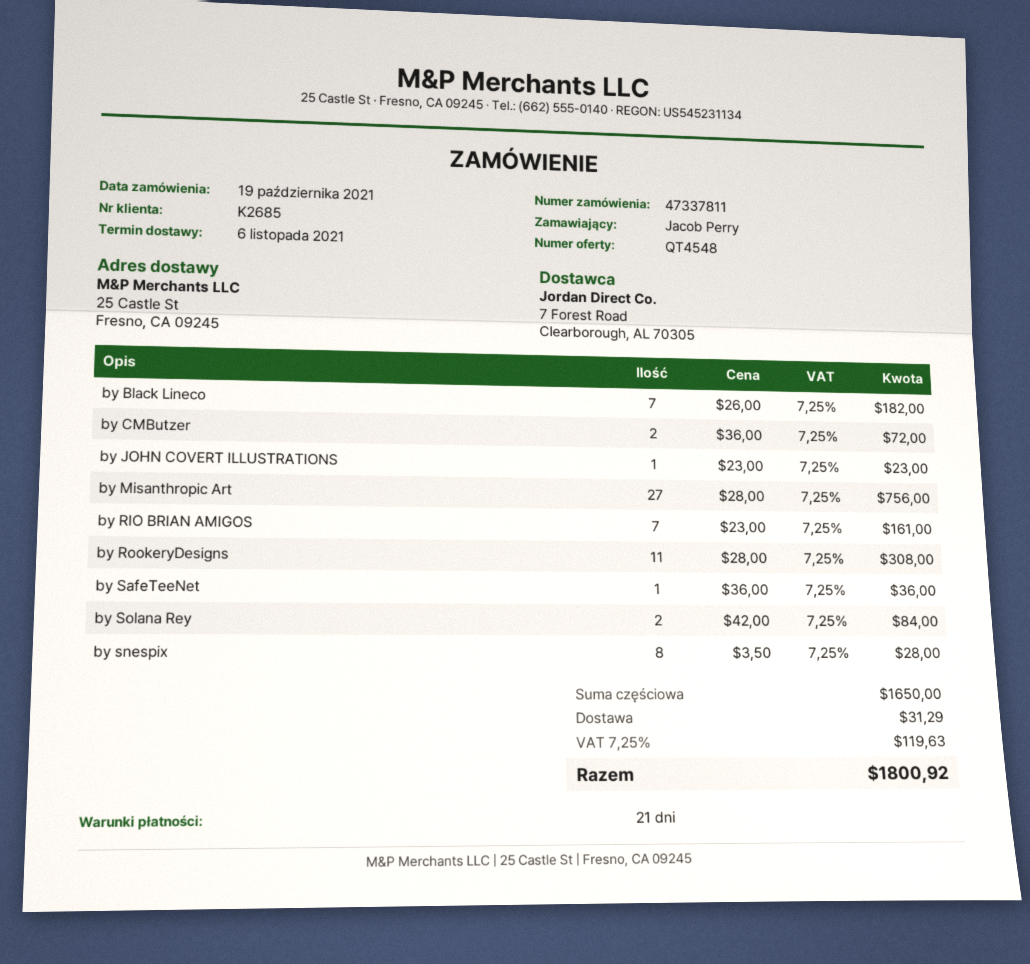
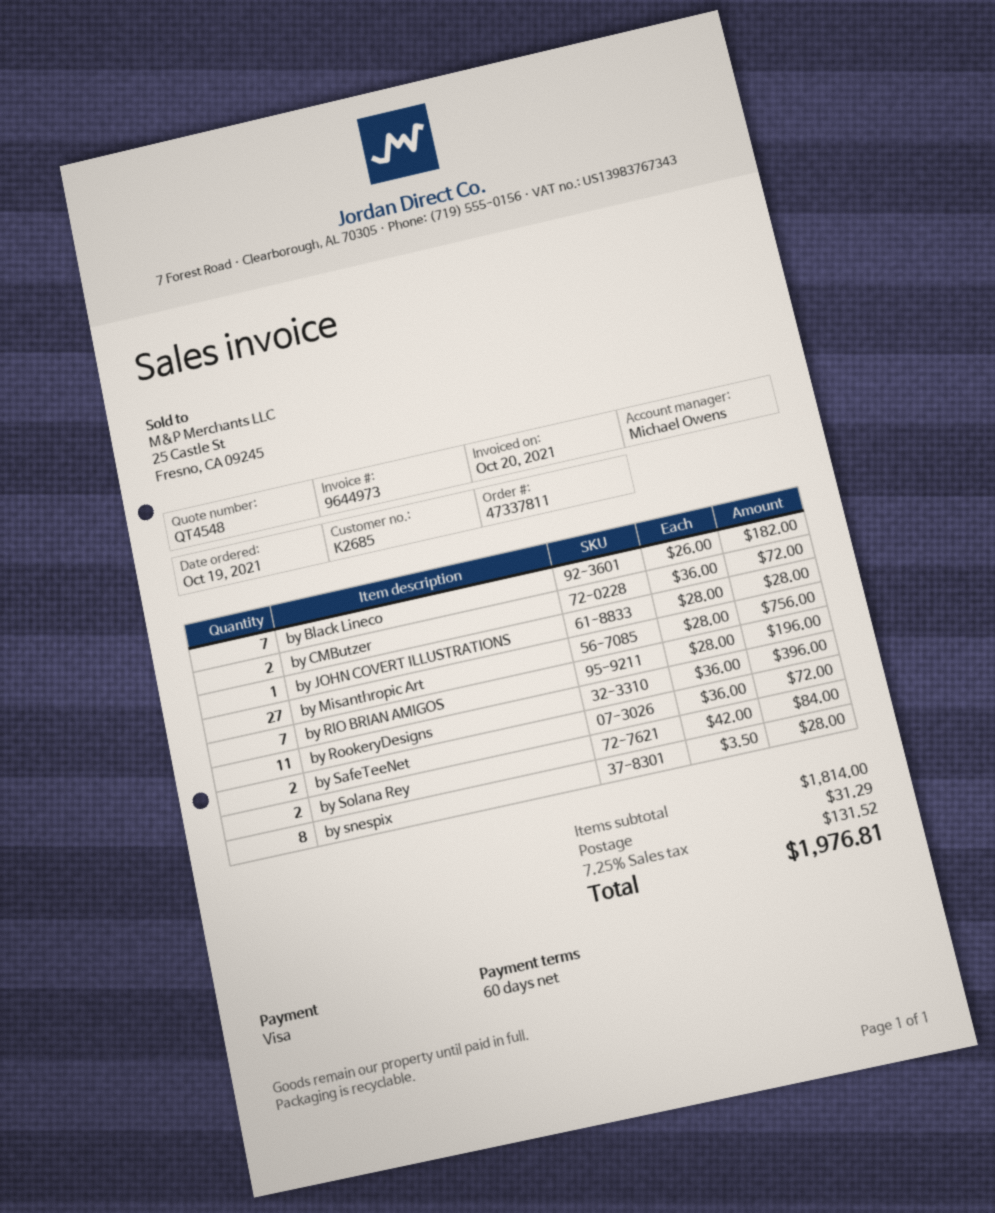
payment terms: 21 days -> 60 days
by JOHN COVERT ILLUSTRATIONS: 1 x 23.00 = 23.00 -> 1 x 28.00 = 28.00
by RIO BRIAN AMIGOS: 7 x 23.00 = 161.00 -> 7 x 28.00 = 196.00
by RookeryDesigns: 11 x 28.00 = 308.00 -> 11 x 36.00 = 396.00
by SafeTeeNet: 1 x 36.00 = 36.00 -> 2 x 36.00 = 72.00
subtotal: 1650.00 -> 1814.00
tax: 7.25% = 119.63 -> 7.25% = 131.52
total: 1800.92 -> 1976.81

